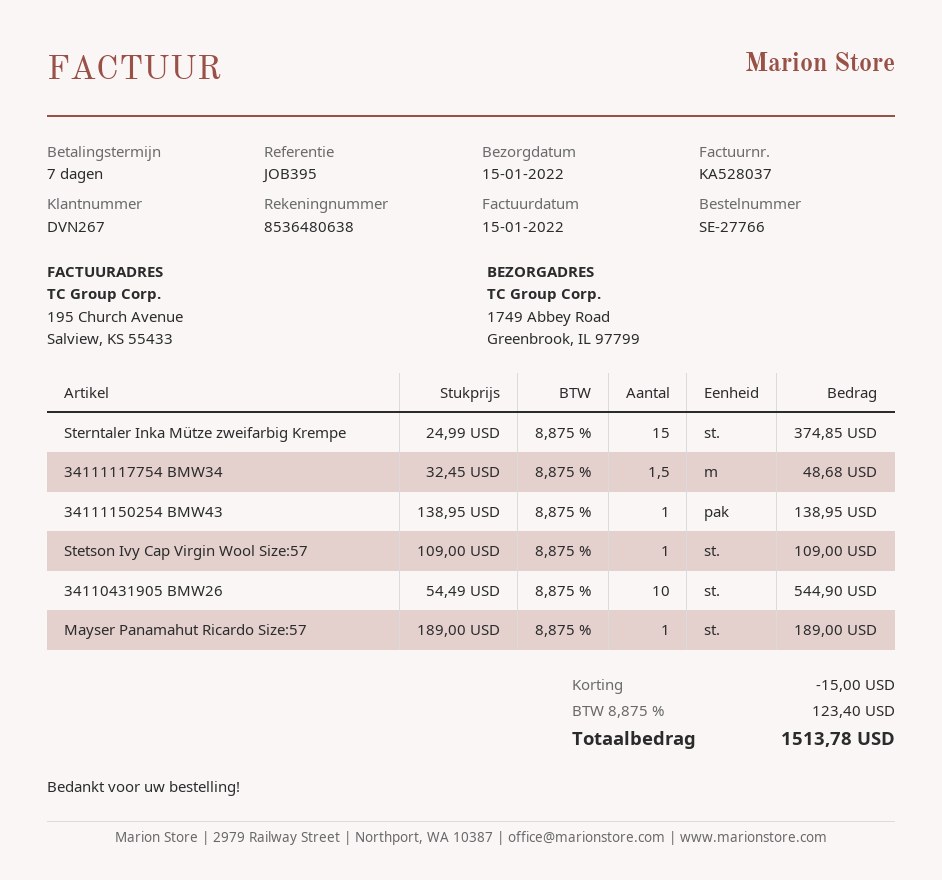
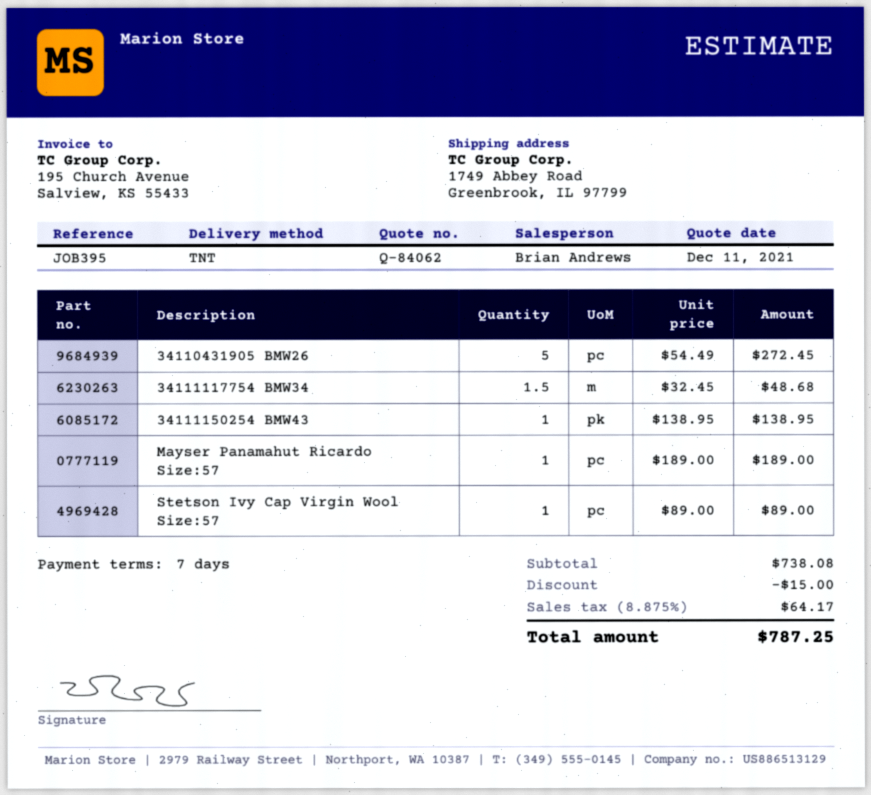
Sterntaler Inka Mütze zweifarbig Krempe: 15 x 24.99 = 374.85 -> none
Stetson Ivy Cap Virgin Wool Size:57: 1 x 109.00 = 109.00 -> 1 x 89.00 = 89.00
34110431905 BMW26: 10 x 54.49 = 544.90 -> 5 x 54.49 = 272.45
tax: 8.875% = 123.40 -> 8.875% = 64.17
total: 1513.78 -> 787.25

